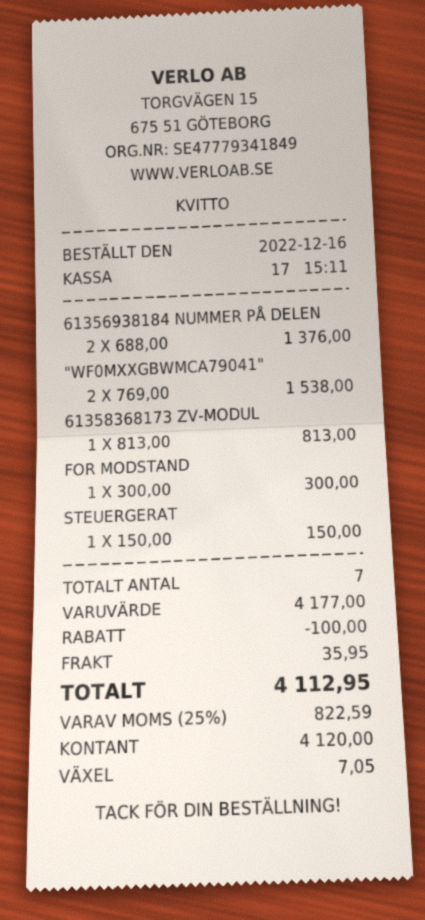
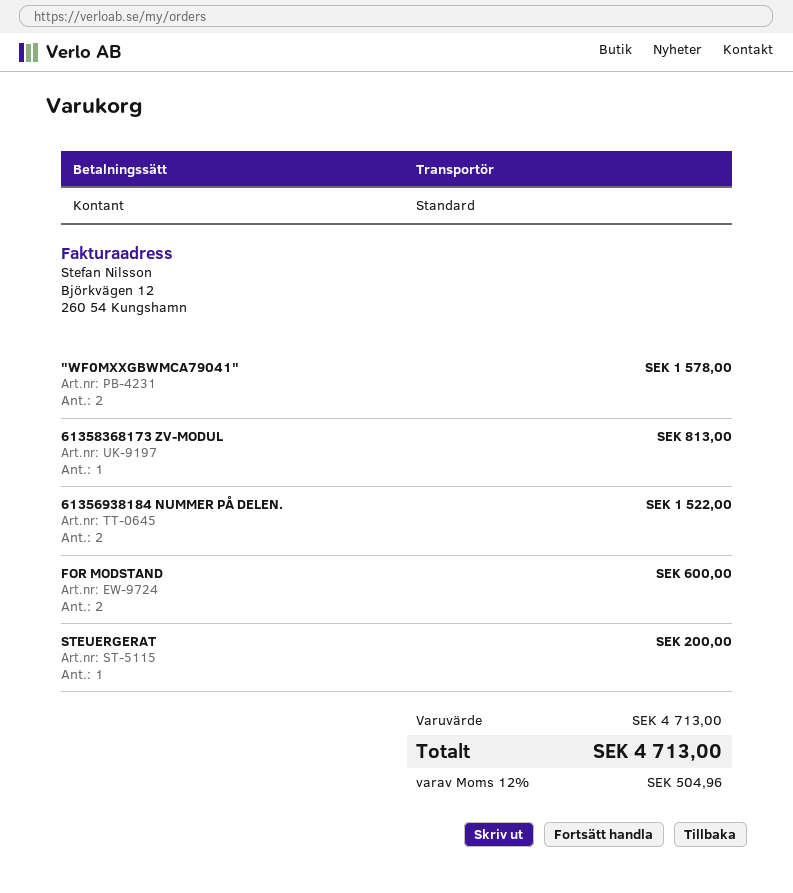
61356938184 NUMMER PÅ DELEN: 2 for 1376.00 -> 2 for 1522.00
"WF0MXXGBWMCA79041": 2 for 1538.00 -> 2 for 1578.00
FOR MODSTAND: 1 for 300.00 -> 2 for 600.00
STEUERGERAT: 1 for 150.00 -> 1 for 200.00
subtotal: 4177.00 -> 4713.00
discount: 100.00 -> none
shipping: 35.95 -> none
tax: 25% = 822.59 -> 12% = 504.96
total: 4112.95 -> 4713.00

